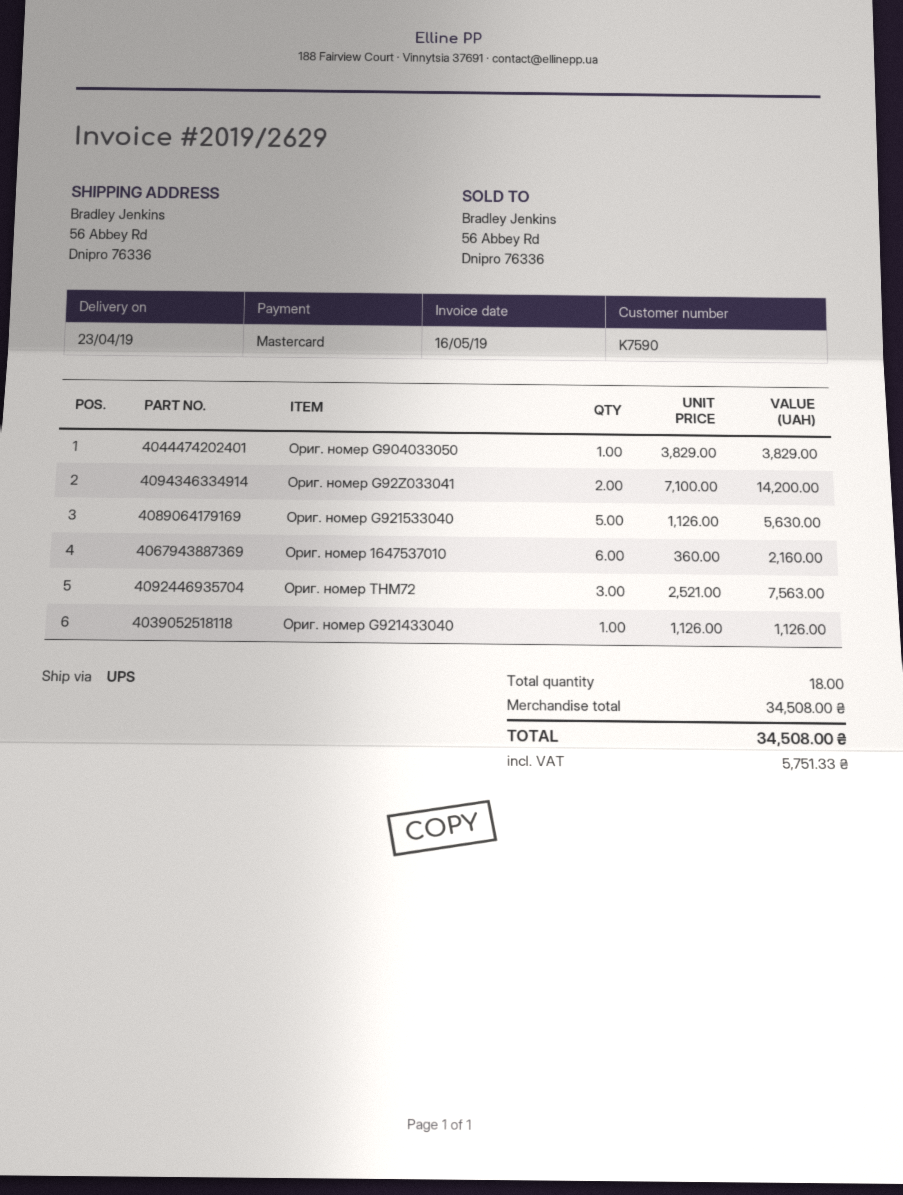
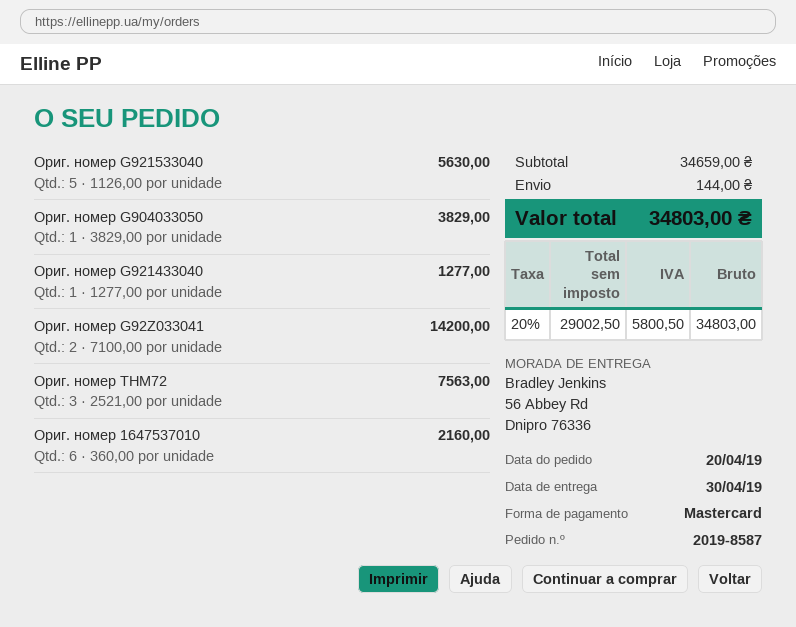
delivery date: 2019-04-23 -> 2019-04-30
Ориг. номер G921433040: 1 x 1126.00 = 1126.00 -> 1 x 1277.00 = 1277.00
subtotal: 34508.00 -> 34659.00
shipping: none -> 144.00
tax: 5751.33 -> 5800.50
total: 34508.00 -> 34803.00

